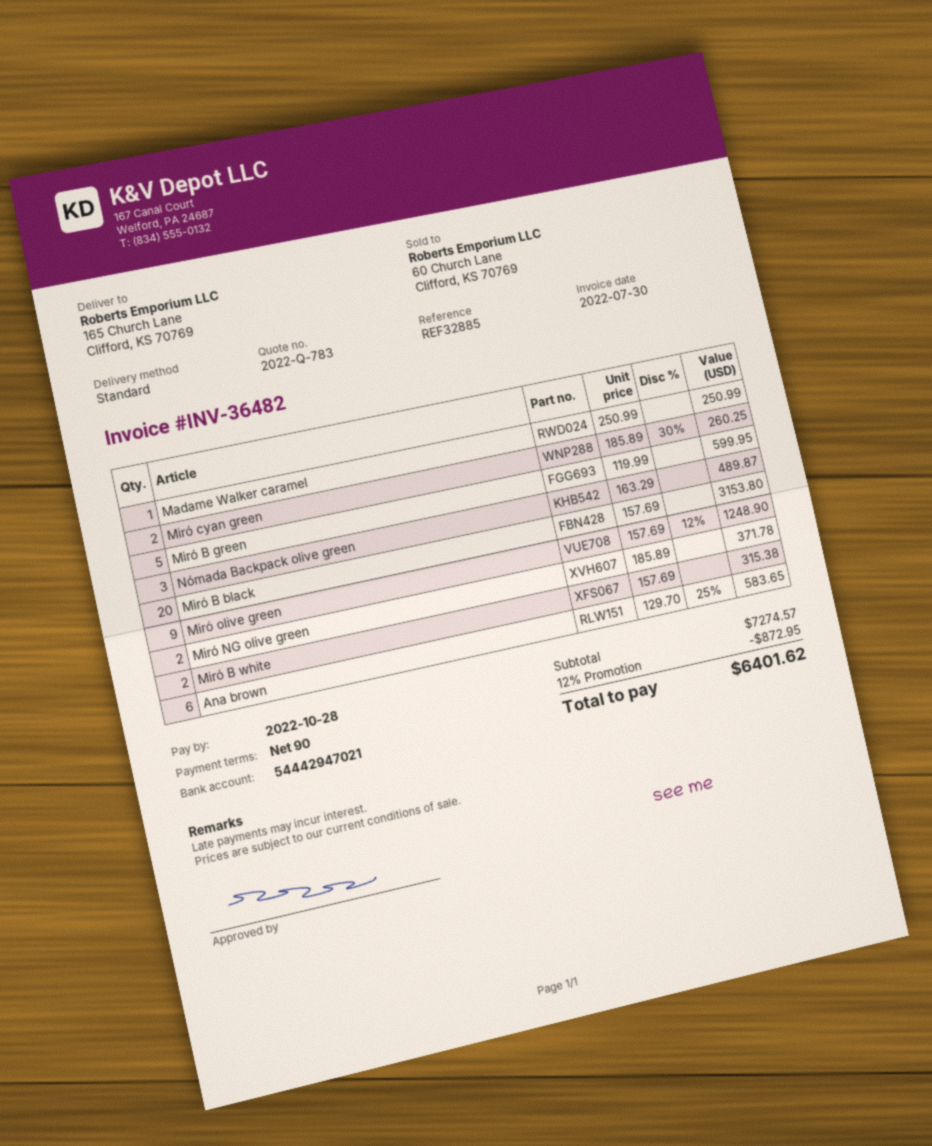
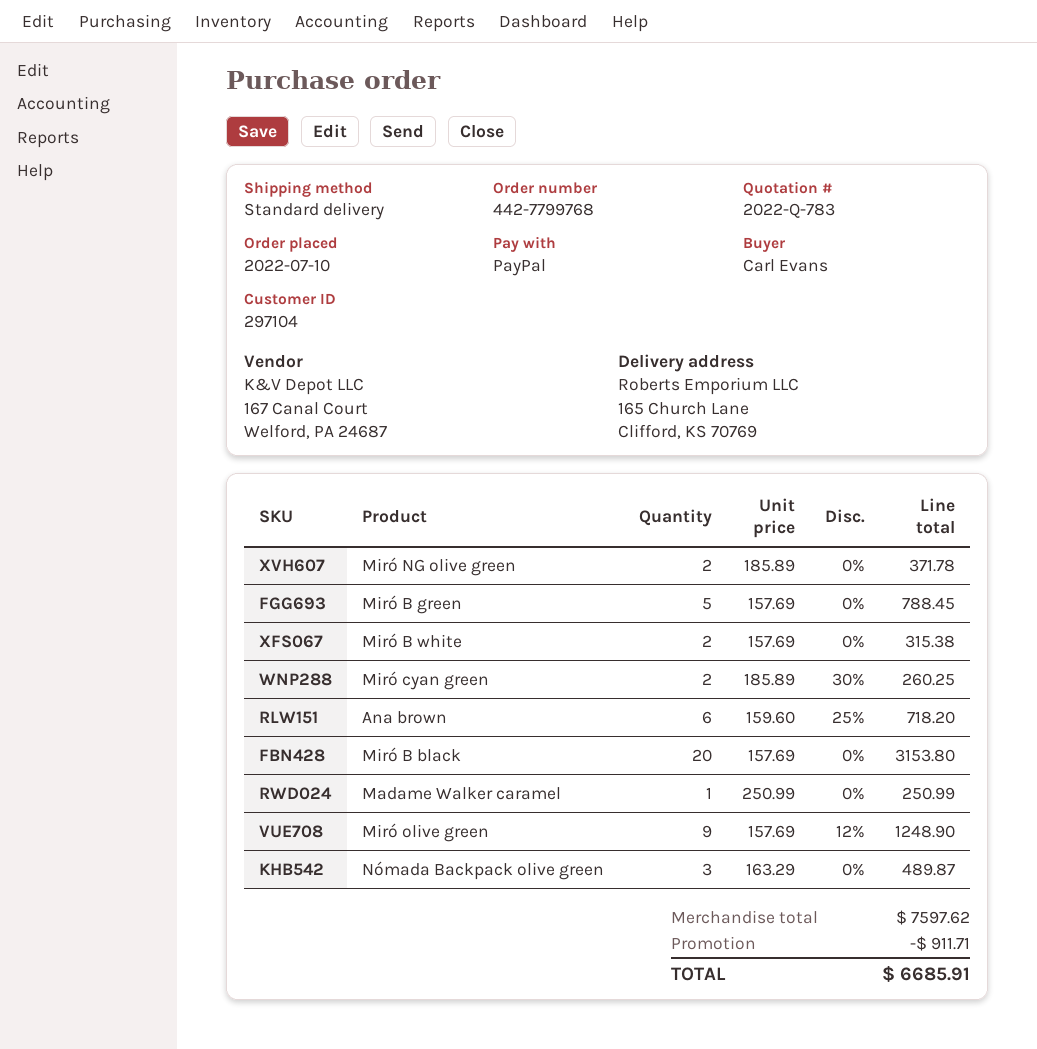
Miró B green: 5 x 119.99 = 599.95 -> 5 x 157.69 = 788.45
Ana brown: 6 x 129.70 - 25% = 583.65 -> 6 x 159.60 - 25% = 718.20
subtotal: 7274.57 -> 7597.62
discount: 872.95 -> 911.71
total: 6401.62 -> 6685.91

